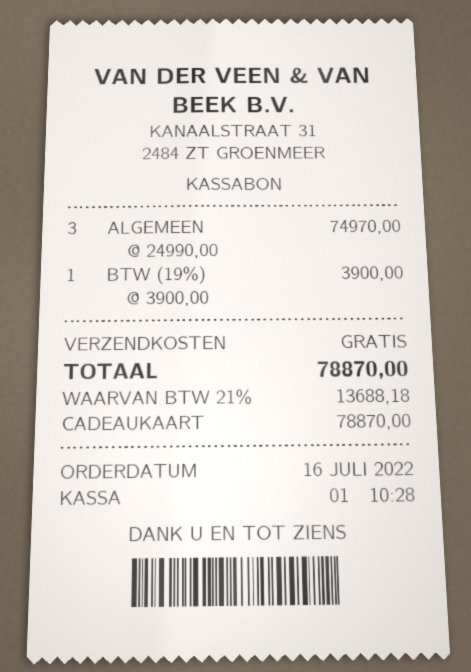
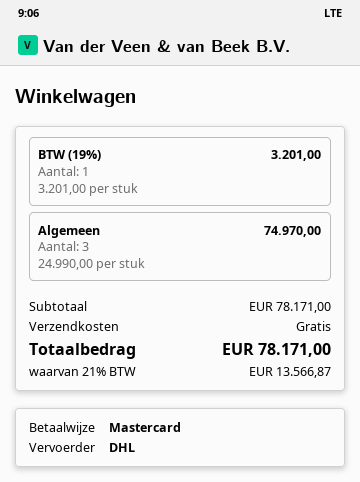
payment method: gift card -> Mastercard
BTW (19%): 1 x 3900.00 = 3900.00 -> 1 x 3201.00 = 3201.00
tax: 21% = 13688.18 -> 21% = 13566.87
total: 78870.00 -> 78171.00

